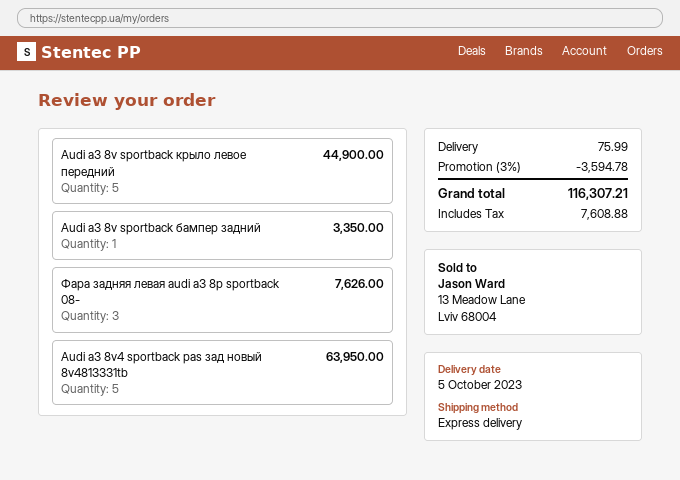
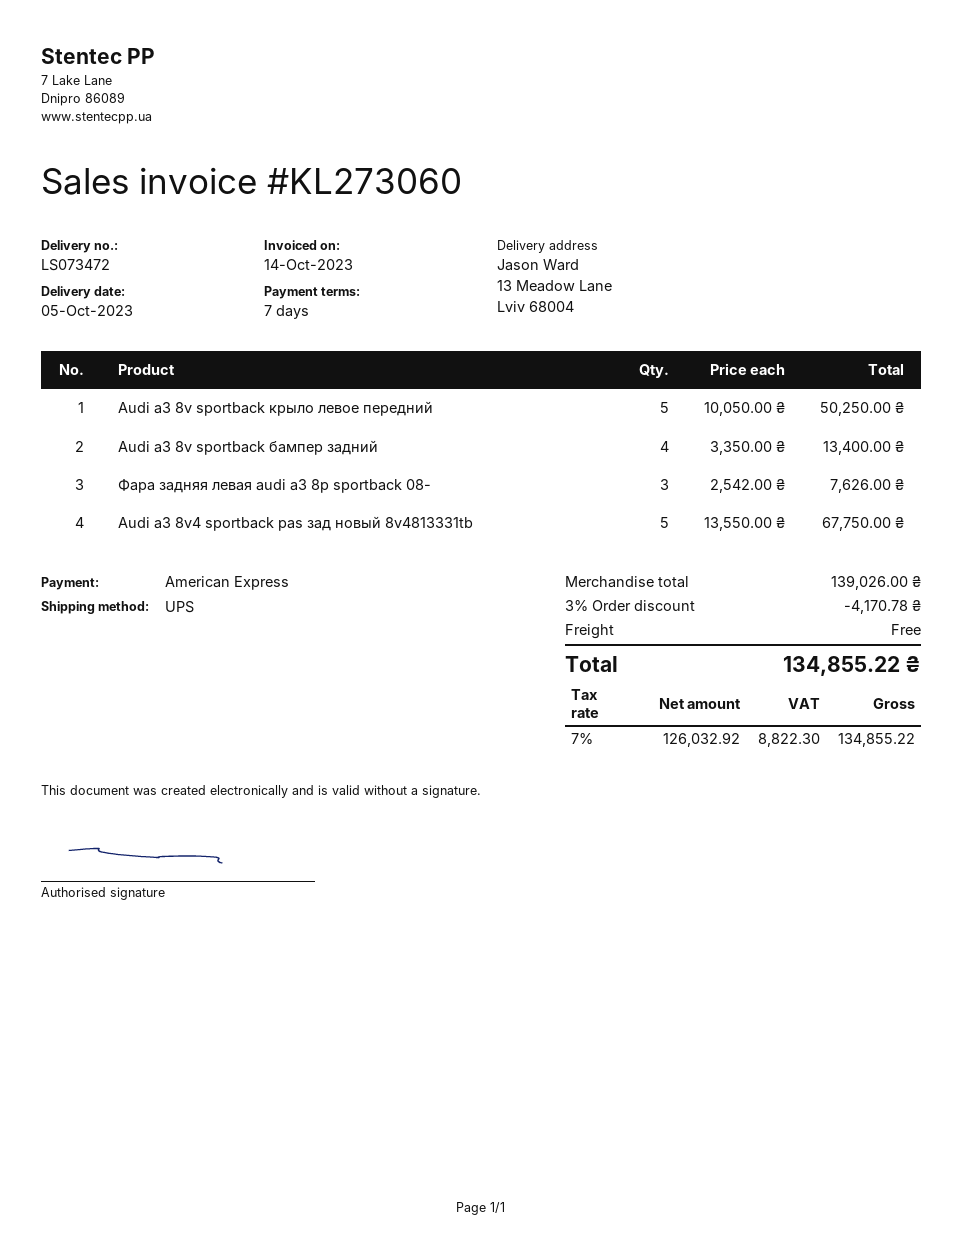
shipping method: express -> UPS
Audi a3 8v sportback крыло левое передний: 5 for 44900.00 -> 5 for 50250.00
Audi a3 8v sportback бампер задний: 1 for 3350.00 -> 4 for 13400.00
Audi a3 8v4 sportback pas зад новый 8v4813331tb: 5 for 63950.00 -> 5 for 67750.00
discount: 3% = 3594.78 -> 3% = 4170.78
shipping: 75.99 -> 0.00
tax: 7608.88 -> 8822.30
total: 116307.21 -> 134855.22

